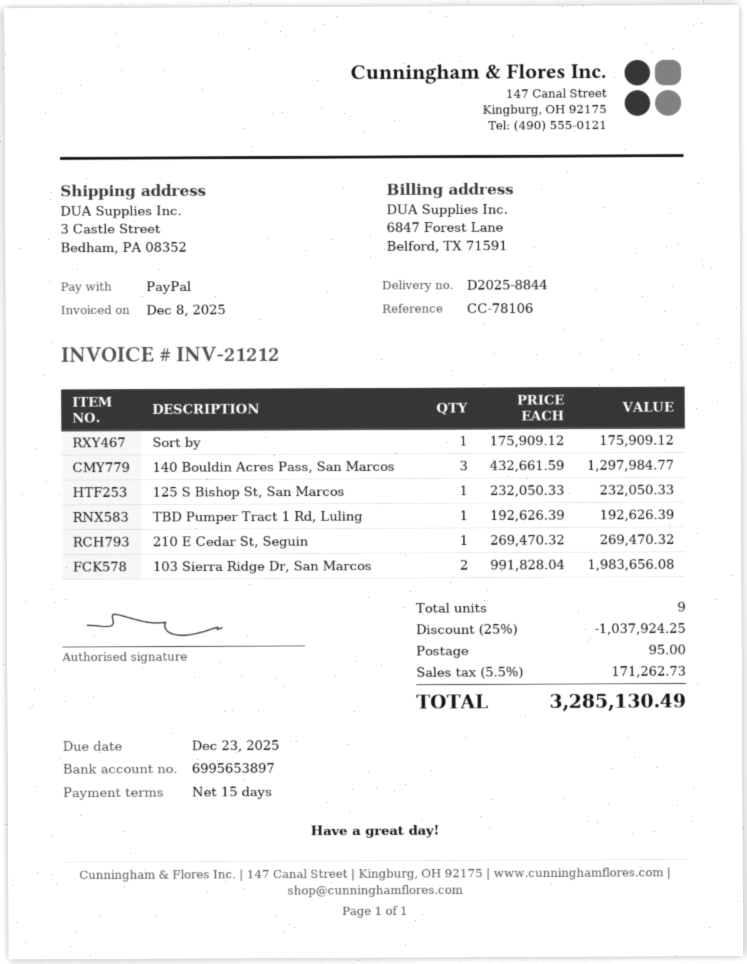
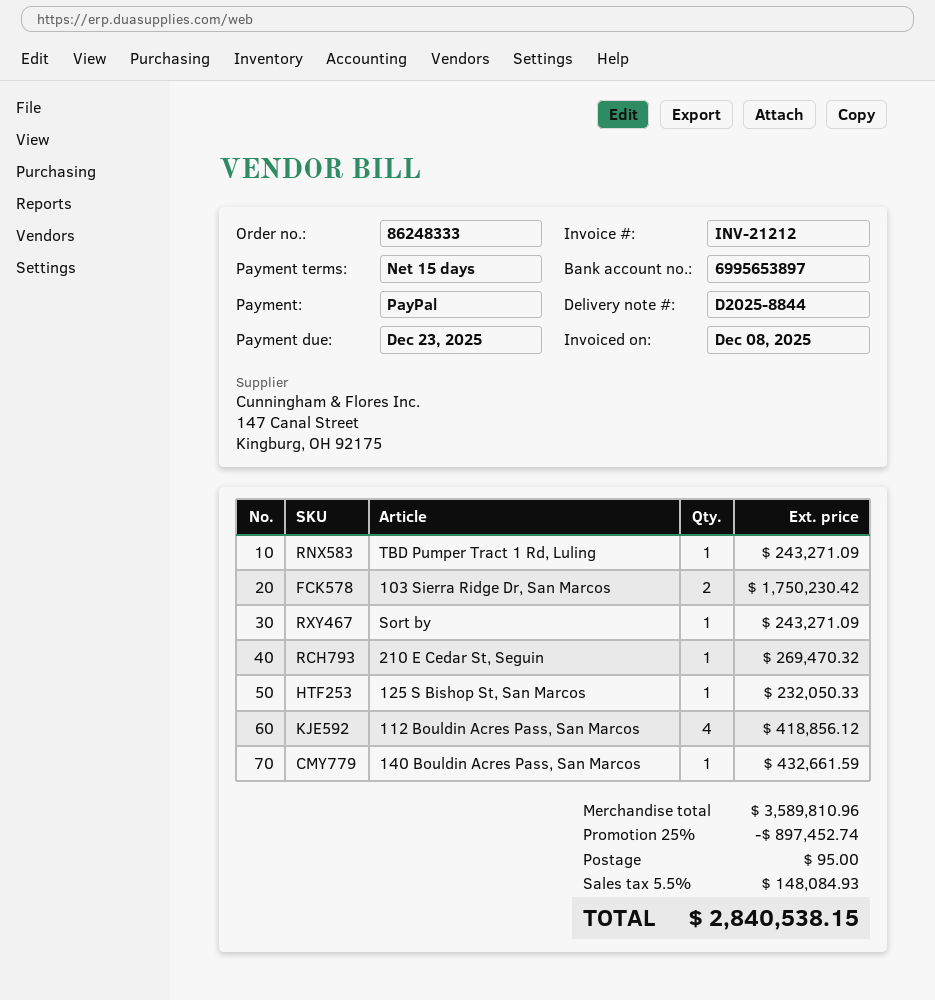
Sort by: 1 for 175909.12 -> 1 for 243271.09
140 Bouldin Acres Pass, San Marcos: 3 for 1297984.77 -> 1 for 432661.59
TBD Pumper Tract 1 Rd, Luling: 1 for 192626.39 -> 1 for 243271.09
103 Sierra Ridge Dr, San Marcos: 2 for 1983656.08 -> 2 for 1750230.42
112 Bouldin Acres Pass, San Marcos: none -> 4 for 418856.12
discount: 25% = 1037924.25 -> 25% = 897452.74
tax: 5.5% = 171262.73 -> 5.5% = 148084.93
total: 3285130.49 -> 2840538.15

